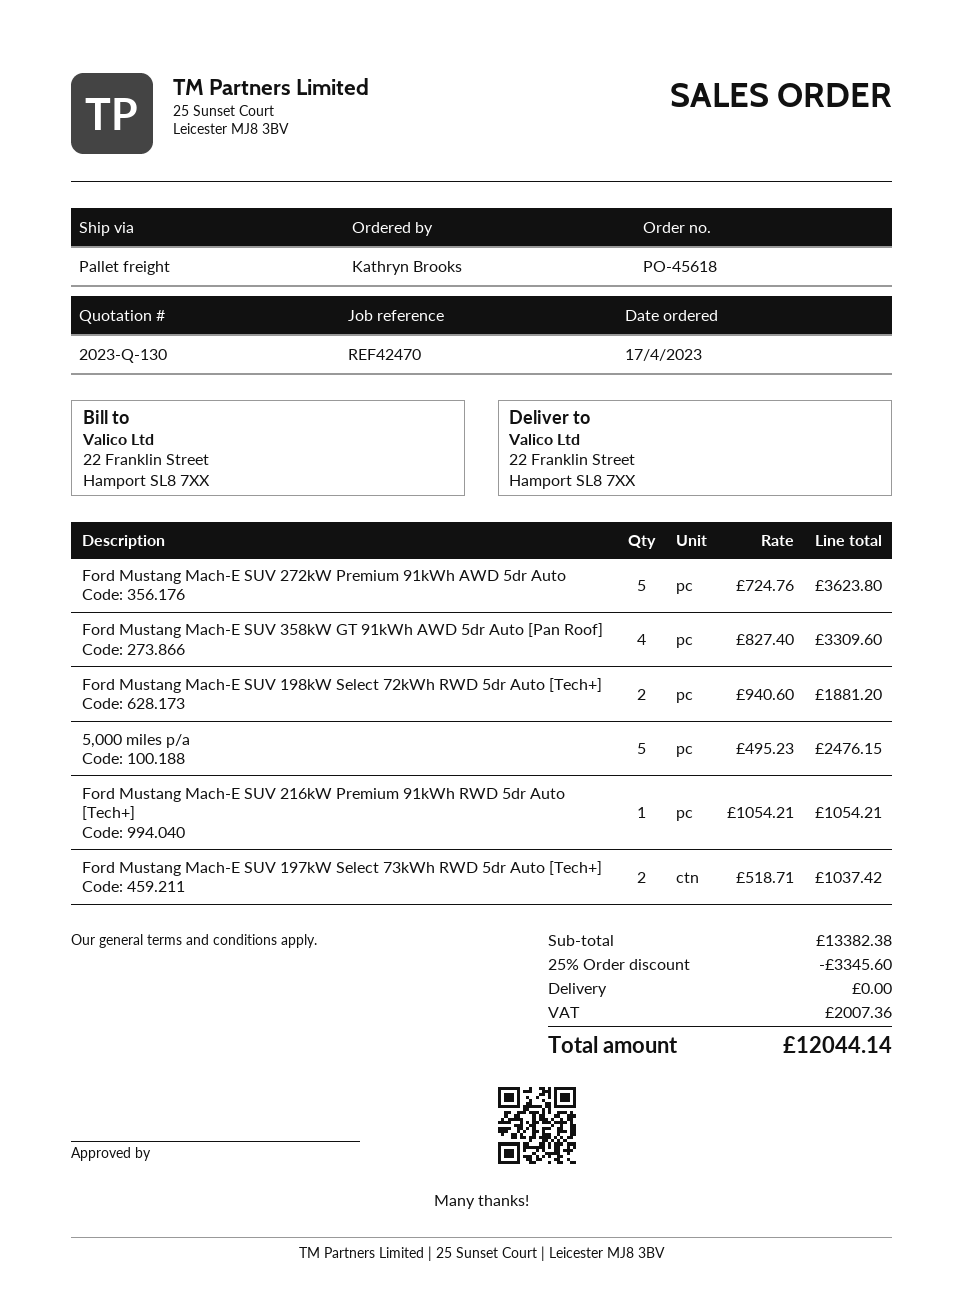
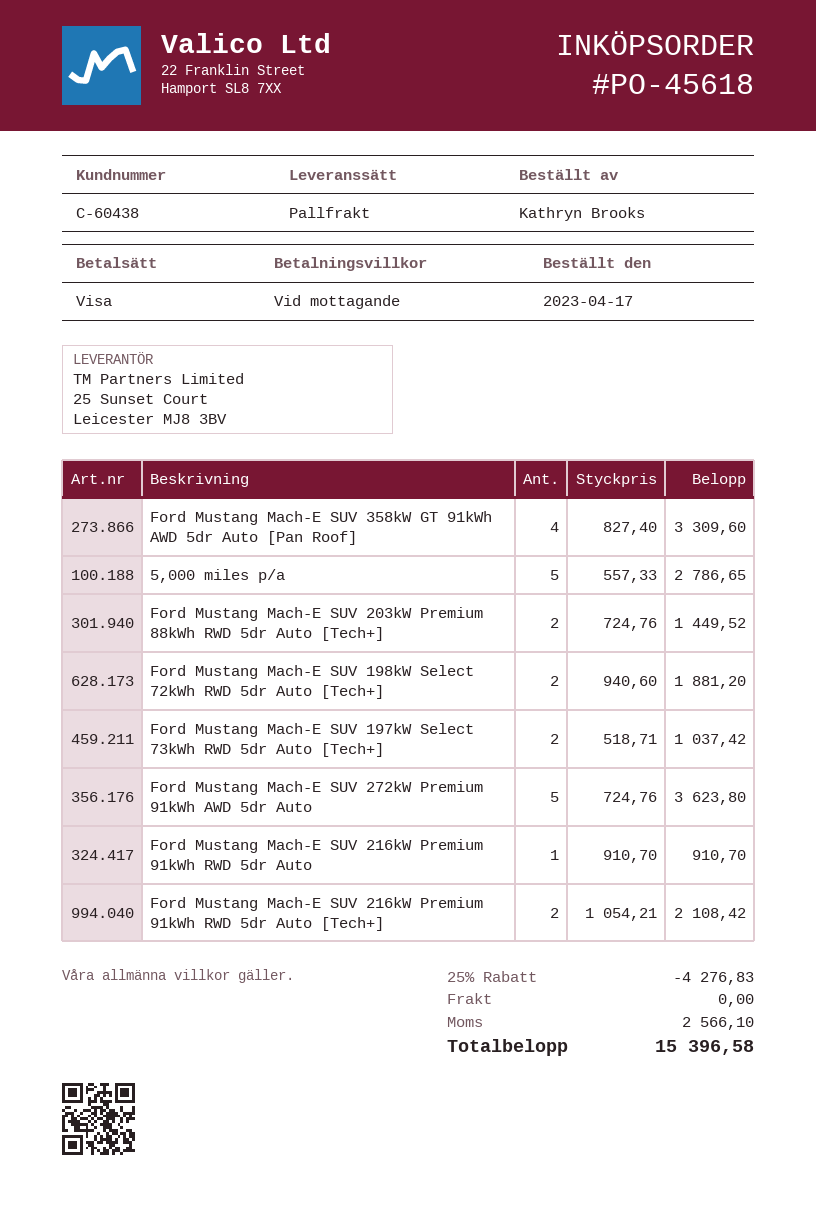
5,000 miles p/a: 5 x 495.23 = 2476.15 -> 5 x 557.33 = 2786.65
Ford Mustang Mach-E SUV 216kW Premium 91kWh RWD 5dr Auto [Tech+]: 1 x 1054.21 = 1054.21 -> 2 x 1054.21 = 2108.42
Ford Mustang Mach-E SUV 203kW Premium 88kWh RWD 5dr Auto [Tech+]: none -> 2 x 724.76 = 1449.52
Ford Mustang Mach-E SUV 216kW Premium 91kWh RWD 5dr Auto: none -> 1 x 910.70 = 910.70
discount: 25% = 3345.60 -> 25% = 4276.83
tax: 2007.36 -> 2566.10
total: 12044.14 -> 15396.58

